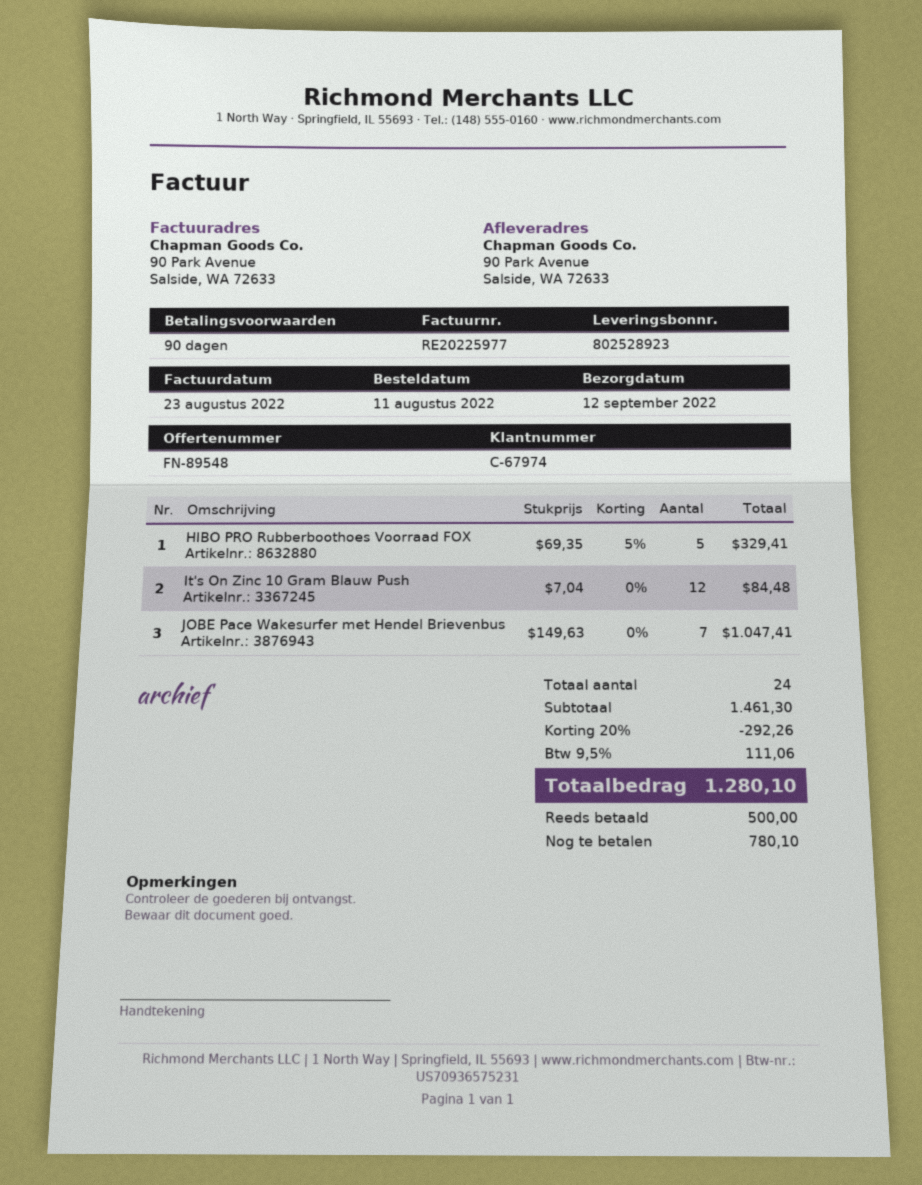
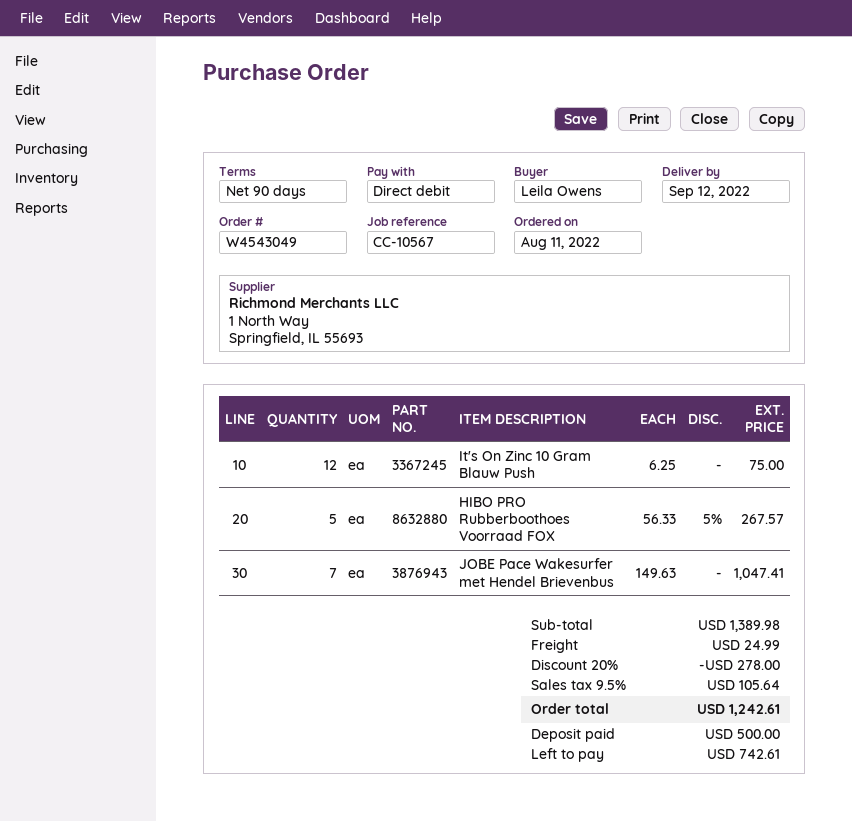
HIBO PRO Rubberboothoes Voorraad FOX: 5 x 69.35 - 5% = 329.41 -> 5 x 56.33 - 5% = 267.57
It's On Zinc 10 Gram Blauw Push: 12 x 7.04 = 84.48 -> 12 x 6.25 = 75.00
subtotal: 1461.30 -> 1389.98
discount: 20% = 292.26 -> 20% = 278.00
shipping: none -> 24.99
tax: 9.5% = 111.06 -> 9.5% = 105.64
total: 1280.10 -> 1242.61
balance: 780.10 -> 742.61

